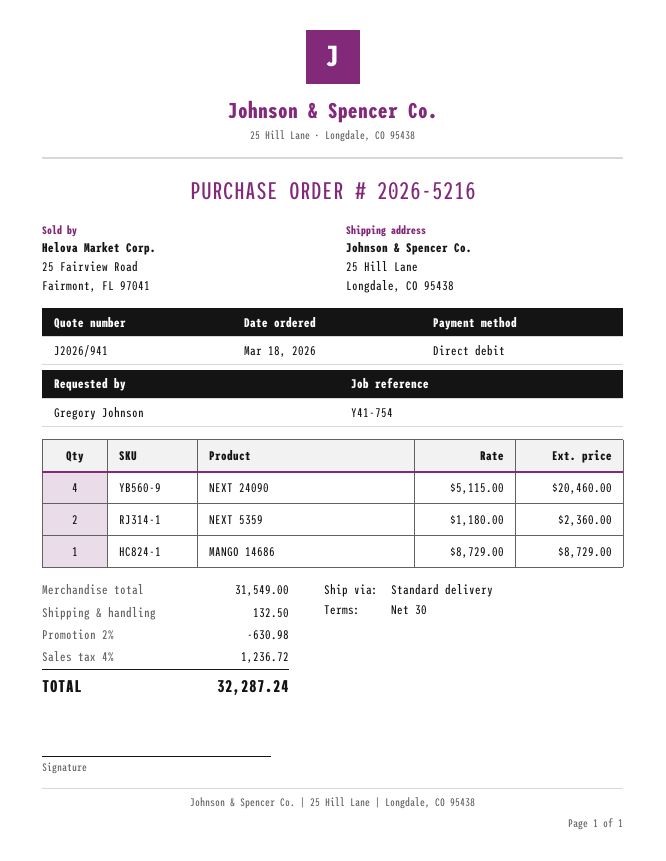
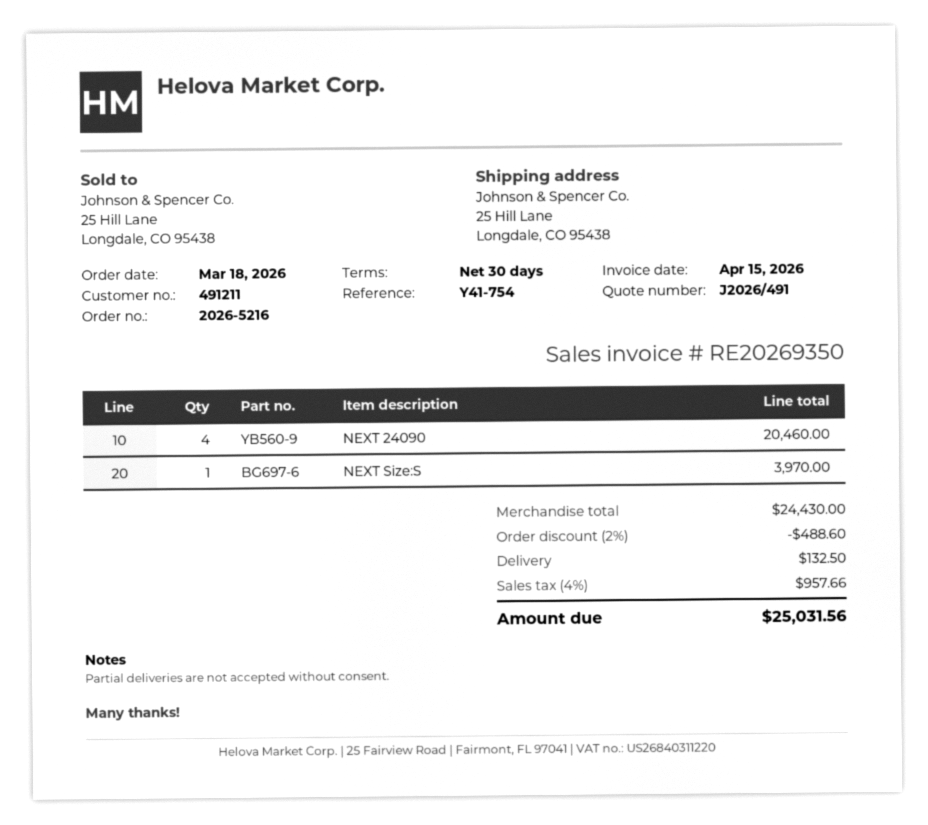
quote number: J2026/941 -> J2026/491
NEXT 5359: 2 for 2360.00 -> none
MANGO 14686: 1 for 8729.00 -> none
NEXT Size:S: none -> 1 for 3970.00
subtotal: 31549.00 -> 24430.00
discount: 2% = 630.98 -> 2% = 488.60
tax: 4% = 1236.72 -> 4% = 957.66
total: 32287.24 -> 25031.56

